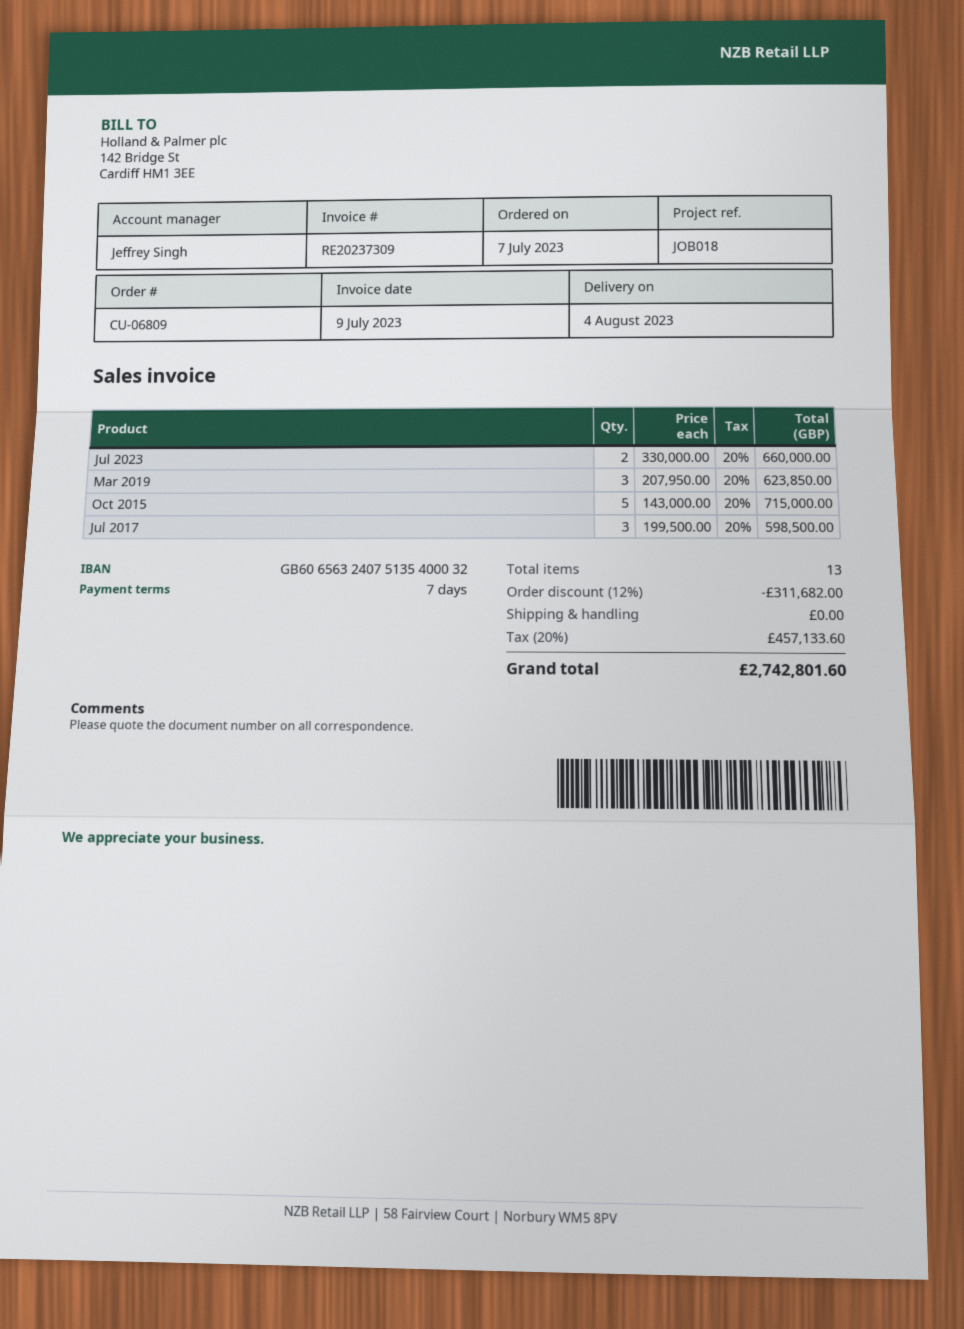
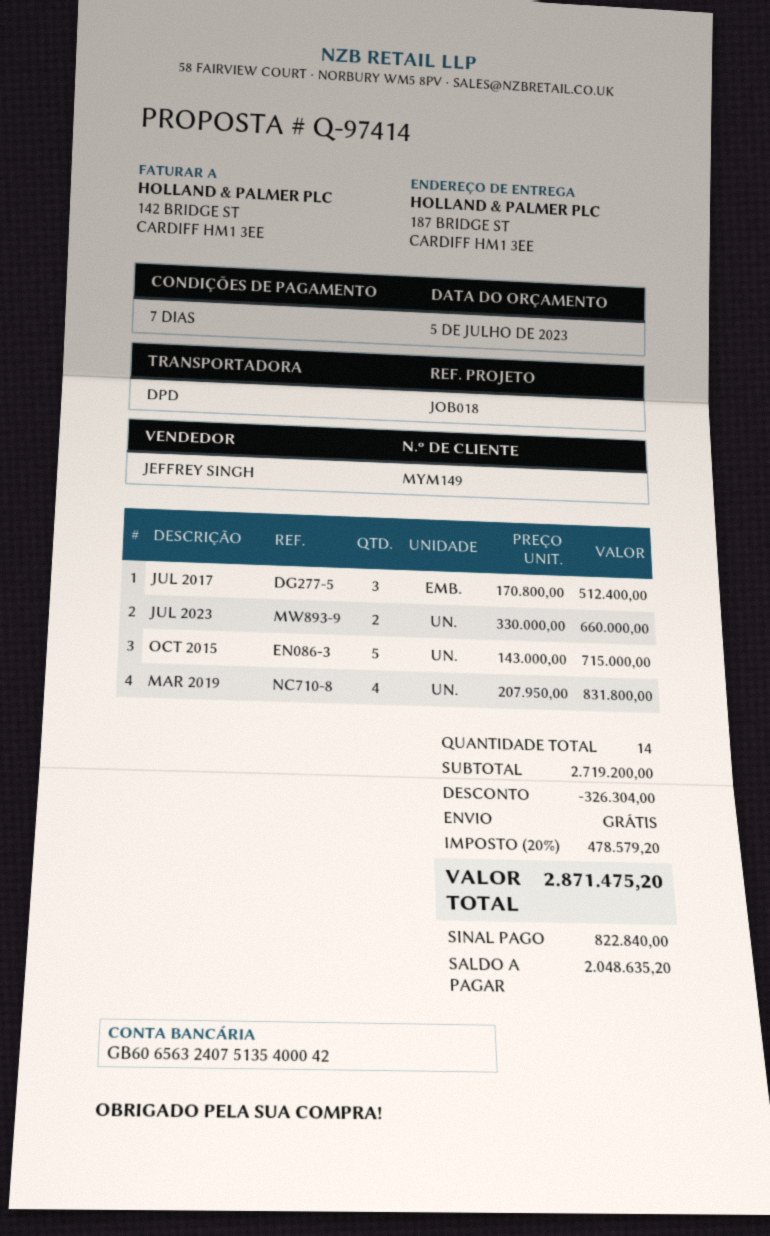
bank account: GB60656324075135400032 -> GB60656324075135400042
Mar 2019: 3 x 207950.00 = 623850.00 -> 4 x 207950.00 = 831800.00
Jul 2017: 3 x 199500.00 = 598500.00 -> 3 x 170800.00 = 512400.00
total quantity: 13 -> 14
discount: 311682.00 -> 326304.00
tax: 20% = 457133.60 -> 20% = 478579.20
total: 2742801.60 -> 2871475.20

